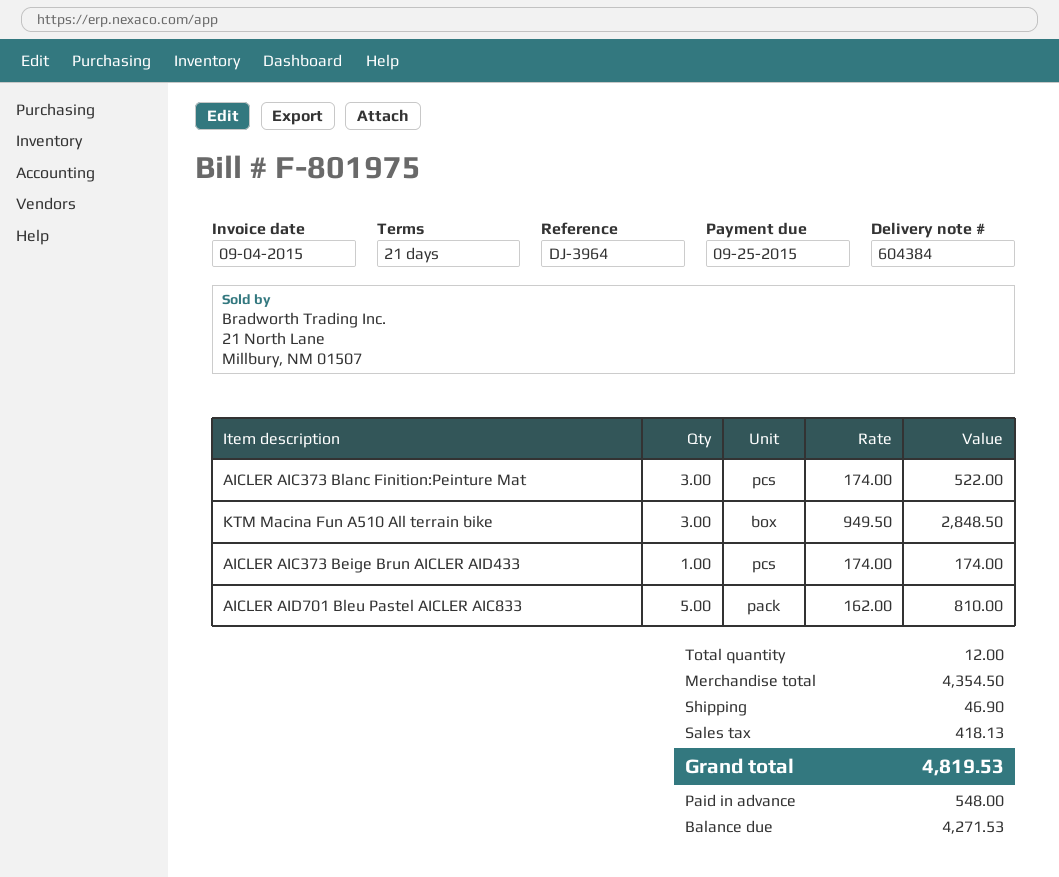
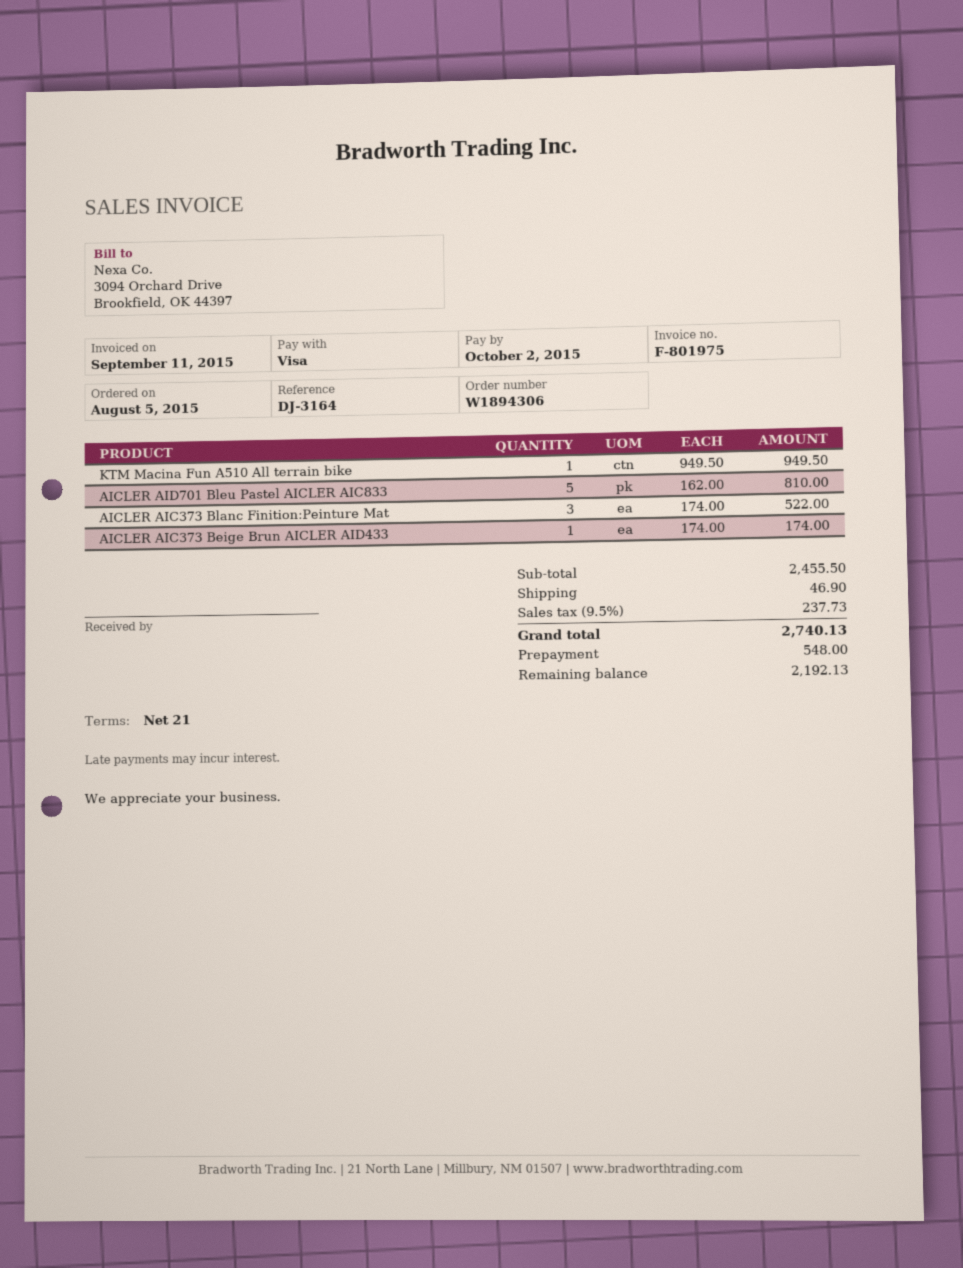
invoice date: 2015-09-04 -> 2015-09-11
due date: 2015-09-25 -> 2015-10-02
reference: DJ-3964 -> DJ-3164
KTM Macina Fun A510 All terrain bike: 3 x 949.50 = 2848.50 -> 1 x 949.50 = 949.50
subtotal: 4354.50 -> 2455.50
tax: 418.13 -> 237.73
total: 4819.53 -> 2740.13
balance: 4271.53 -> 2192.13

